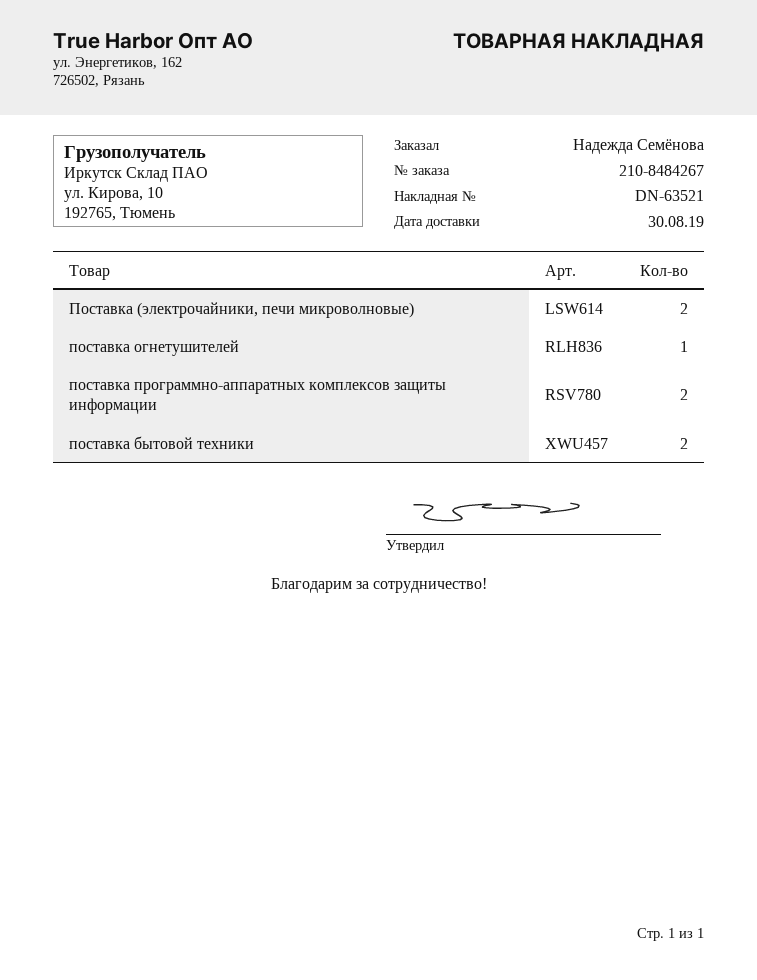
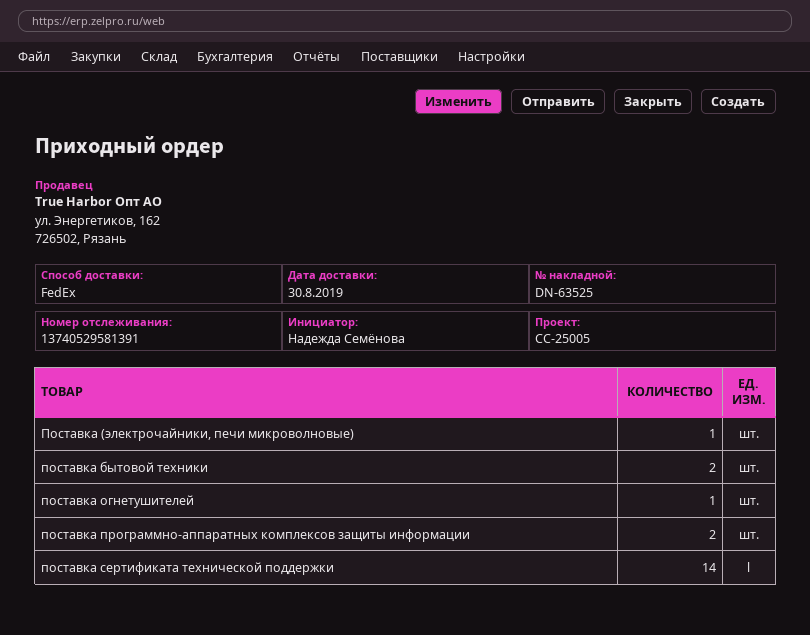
delivery note number: DN-63521 -> DN-63525
Поставка (электрочайники, печи микроволновые): 2 -> 1
поставка сертификата технической поддержки: none -> 14

